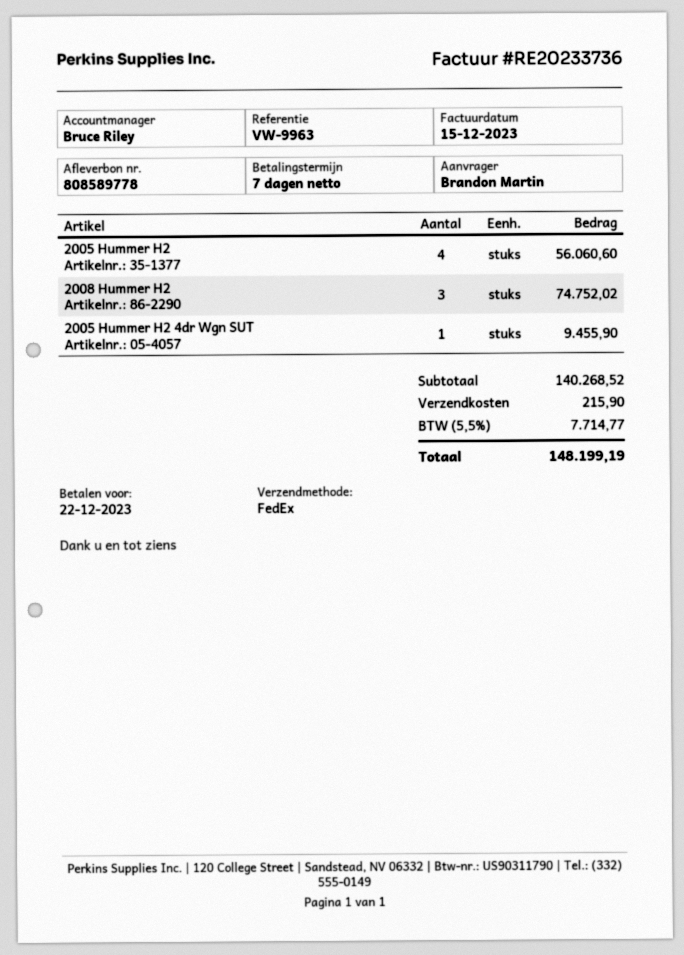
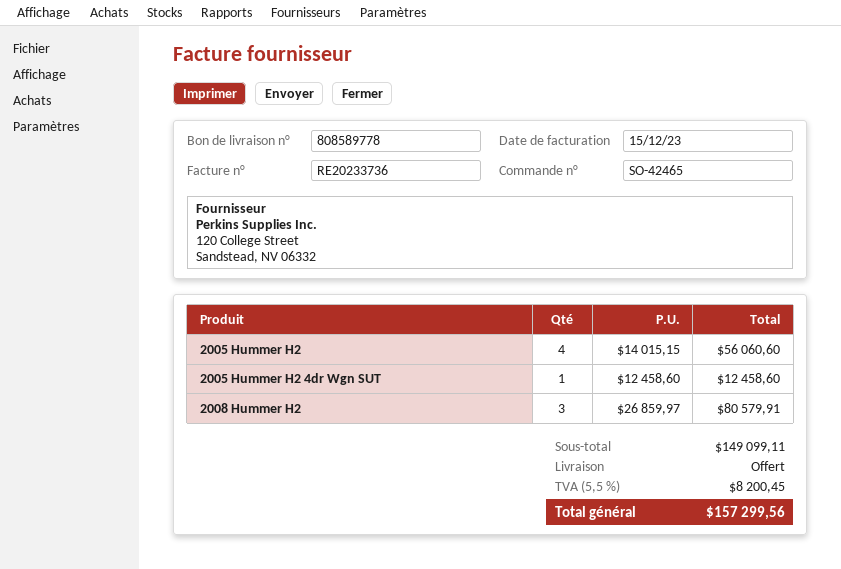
2008 Hummer H2: 3 for 74752.02 -> 3 for 80579.91
2005 Hummer H2 4dr Wgn SUT: 1 for 9455.90 -> 1 for 12458.60
subtotal: 140268.52 -> 149099.11
shipping: 215.90 -> 0.00
tax: 5.5% = 7714.77 -> 5.5% = 8200.45
total: 148199.19 -> 157299.56

